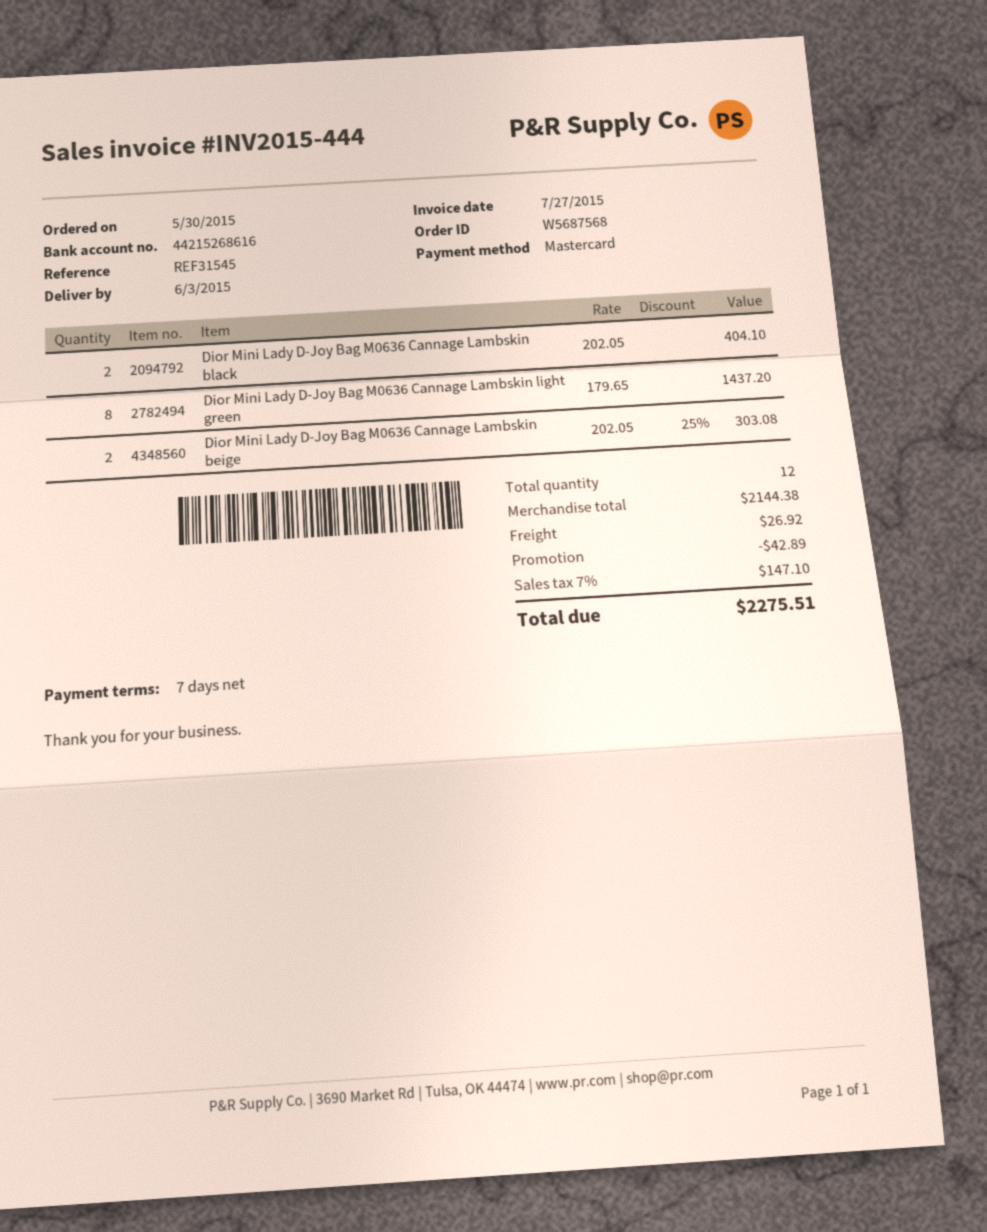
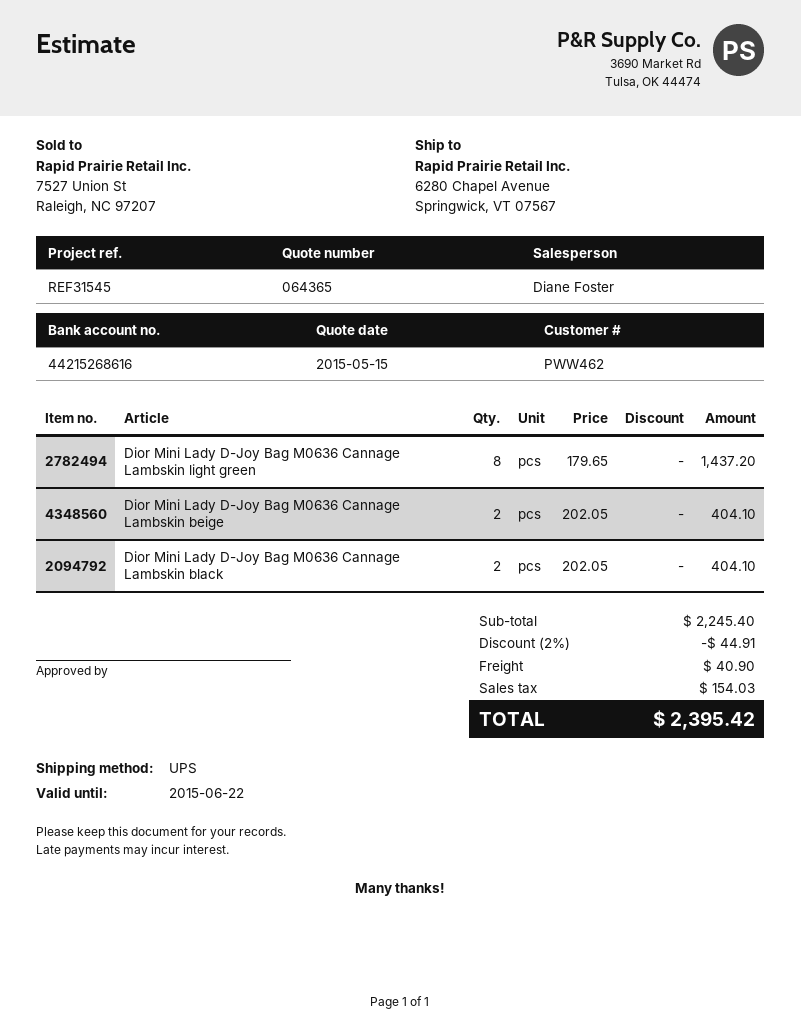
Dior Mini Lady D-Joy Bag M0636 Cannage Lambskin beige: 2 x 202.05 - 25% = 303.08 -> 2 x 202.05 = 404.10
subtotal: 2144.38 -> 2245.40
discount: 42.89 -> 44.91
shipping: 26.92 -> 40.90
tax: 147.10 -> 154.03
total: 2275.51 -> 2395.42

